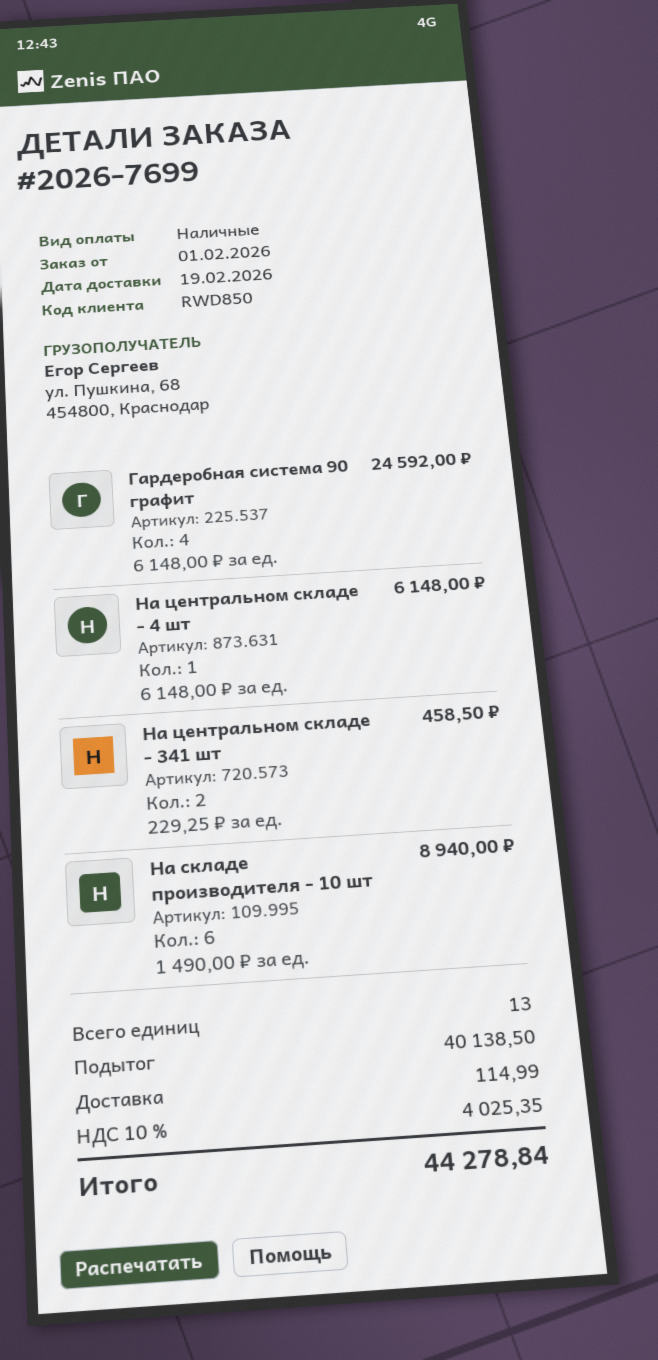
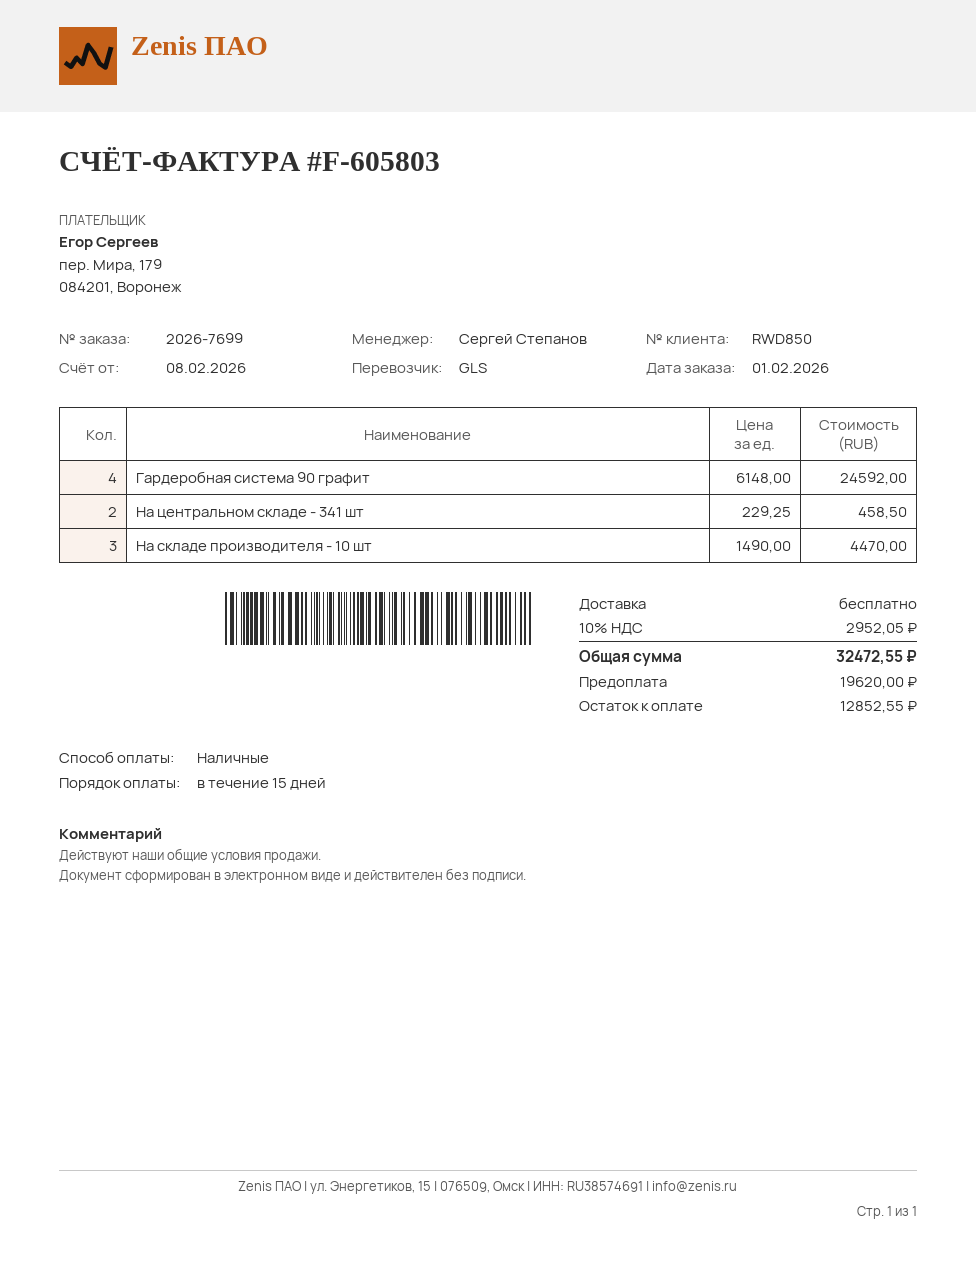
На центральном складе - 4 шт: 1 x 6148.00 = 6148.00 -> none
На складе производителя - 10 шт: 6 x 1490.00 = 8940.00 -> 3 x 1490.00 = 4470.00
shipping: 114.99 -> 0.00
tax: 10% = 4025.35 -> 10% = 2952.05
total: 44278.84 -> 32472.55

